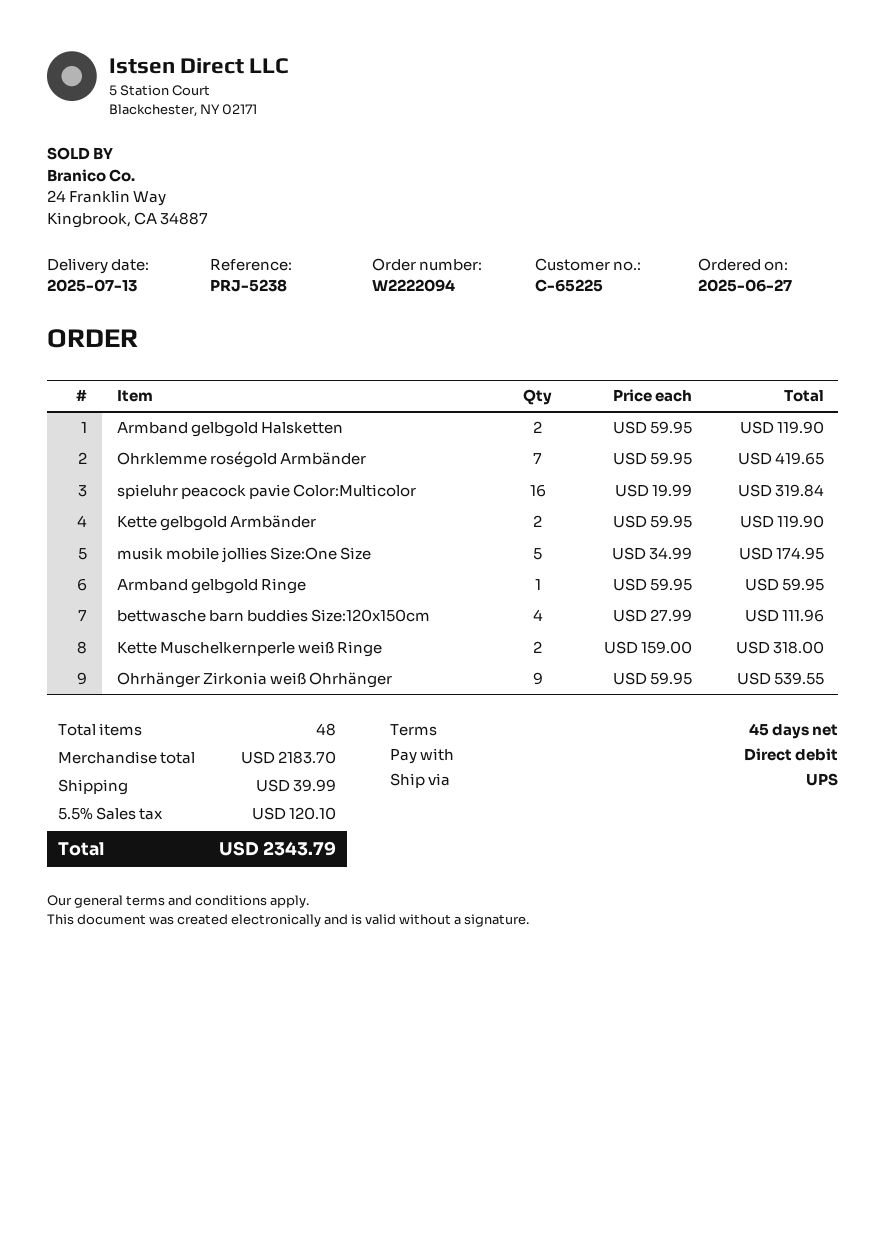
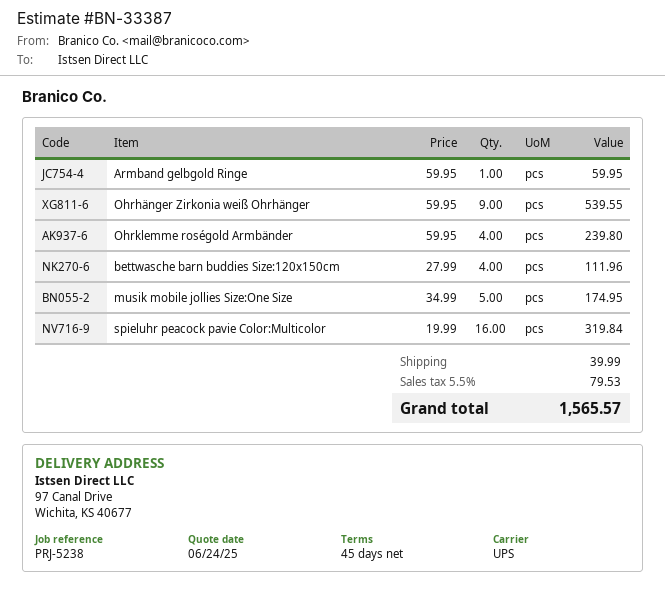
Armband gelbgold Halsketten: 2 x 59.95 = 119.90 -> none
Ohrklemme roségold Armbänder: 7 x 59.95 = 419.65 -> 4 x 59.95 = 239.80
Kette gelbgold Armbänder: 2 x 59.95 = 119.90 -> none
Kette Muschelkernperle weiß Ringe: 2 x 159.00 = 318.00 -> none
tax: 5.5% = 120.10 -> 5.5% = 79.53
total: 2343.79 -> 1565.57

